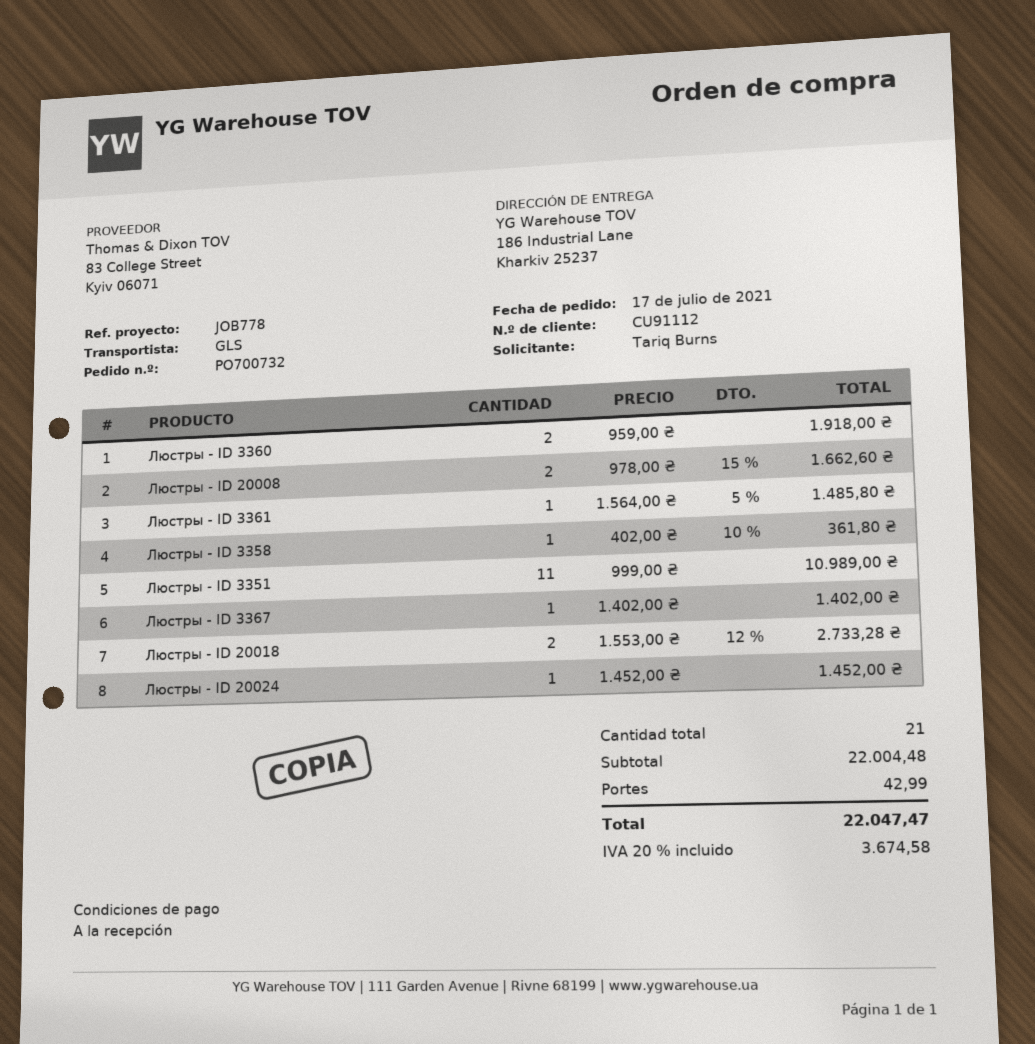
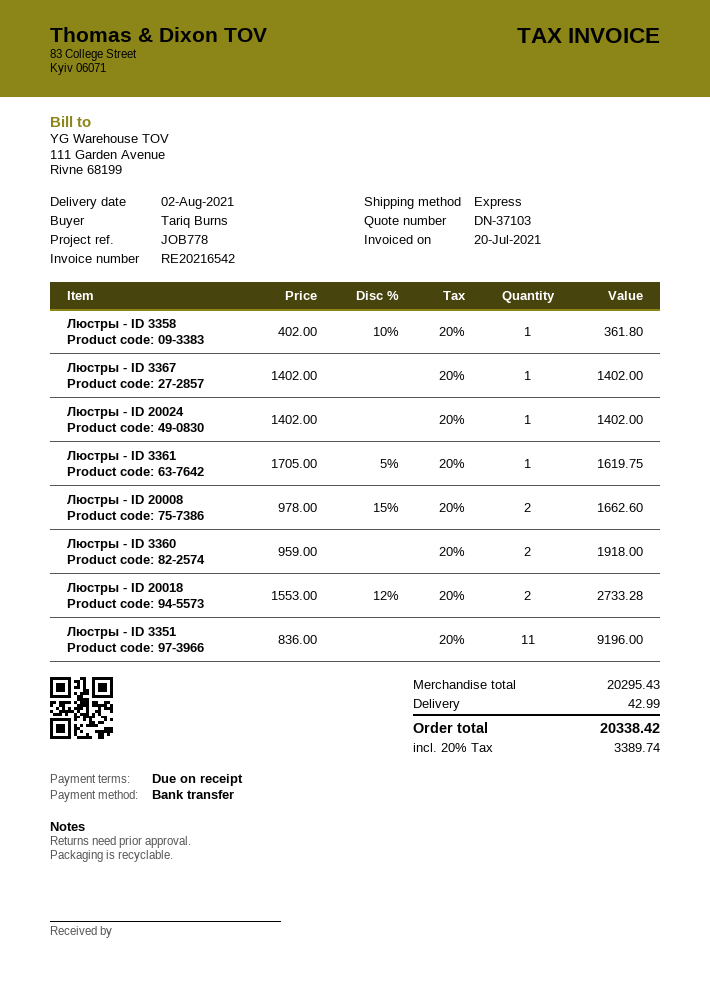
shipping method: GLS -> express
Люстры - ID 3361: 1 x 1564.00 - 5% = 1485.80 -> 1 x 1705.00 - 5% = 1619.75
Люстры - ID 3351: 11 x 999.00 = 10989.00 -> 11 x 836.00 = 9196.00
Люстры - ID 20024: 1 x 1452.00 = 1452.00 -> 1 x 1402.00 = 1402.00
subtotal: 22004.48 -> 20295.43
tax: 20% = 3674.58 -> 20% = 3389.74
total: 22047.47 -> 20338.42

